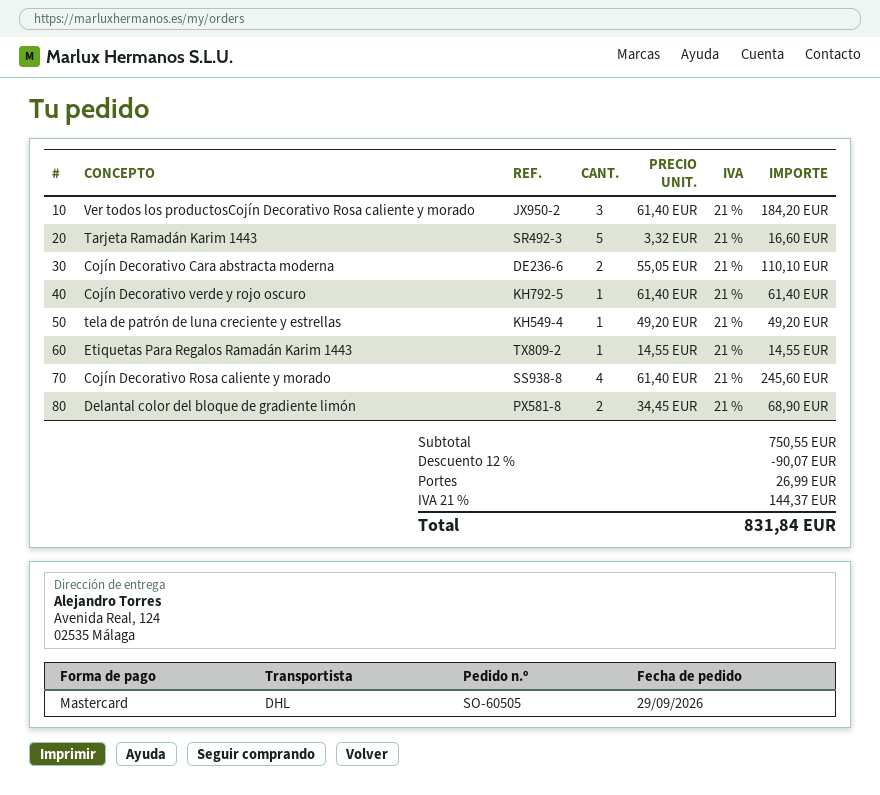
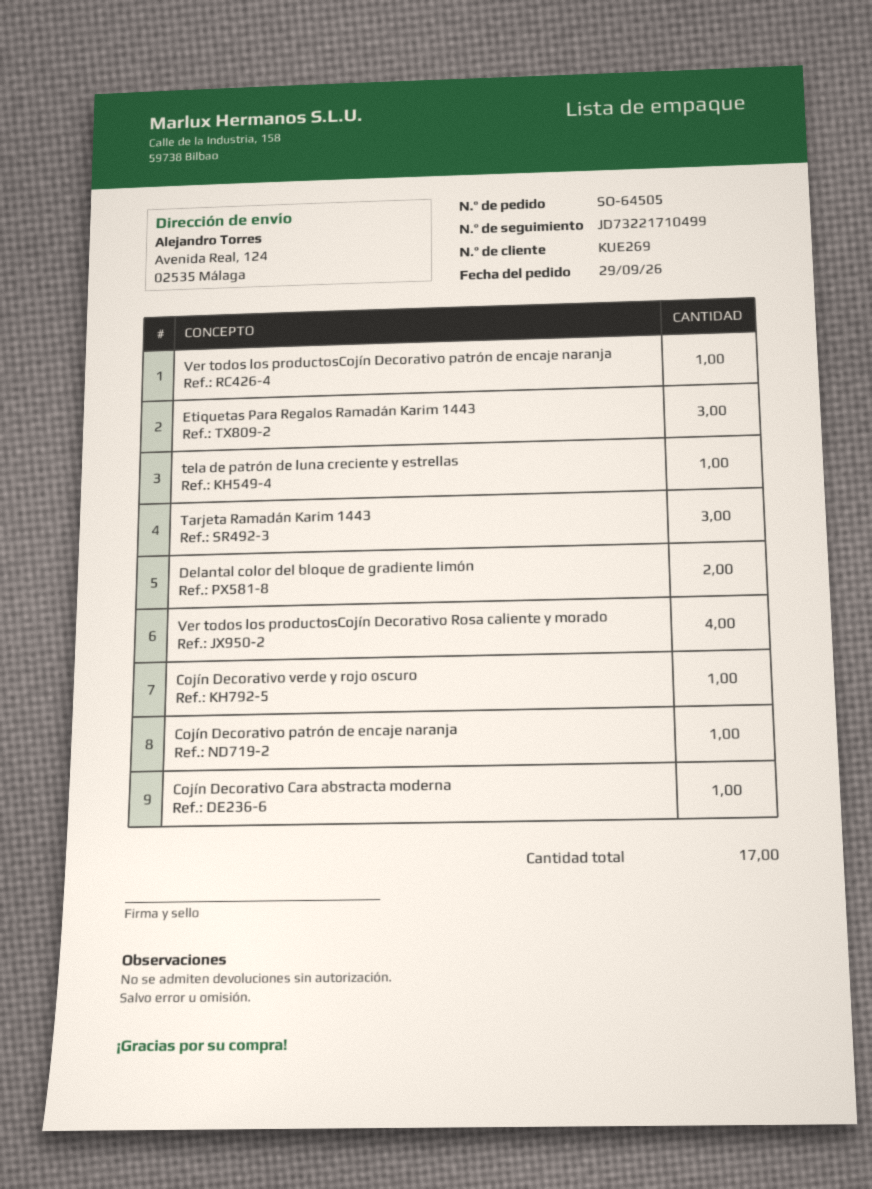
order number: SO-60505 -> SO-64505
Ver todos los productosCojín Decorativo Rosa caliente y morado: 3 -> 4
Tarjeta Ramadán Karim 1443: 5 -> 3
Cojín Decorativo Cara abstracta moderna: 2 -> 1
Etiquetas Para Regalos Ramadán Karim 1443: 1 -> 3
Cojín Decorativo Rosa caliente y morado: 4 -> none
Ver todos los productosCojín Decorativo patrón de encaje naranja: none -> 1
Cojín Decorativo patrón de encaje naranja: none -> 1

